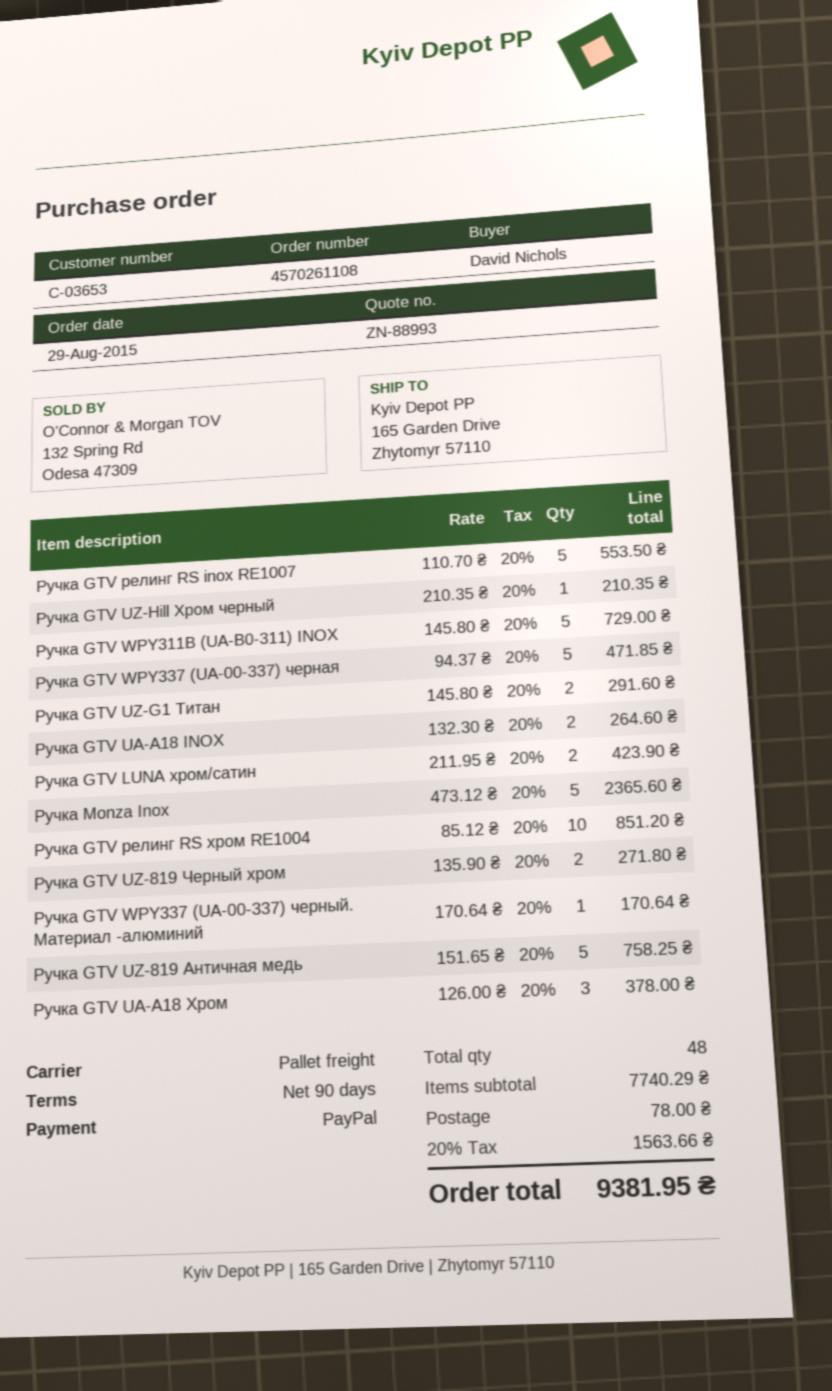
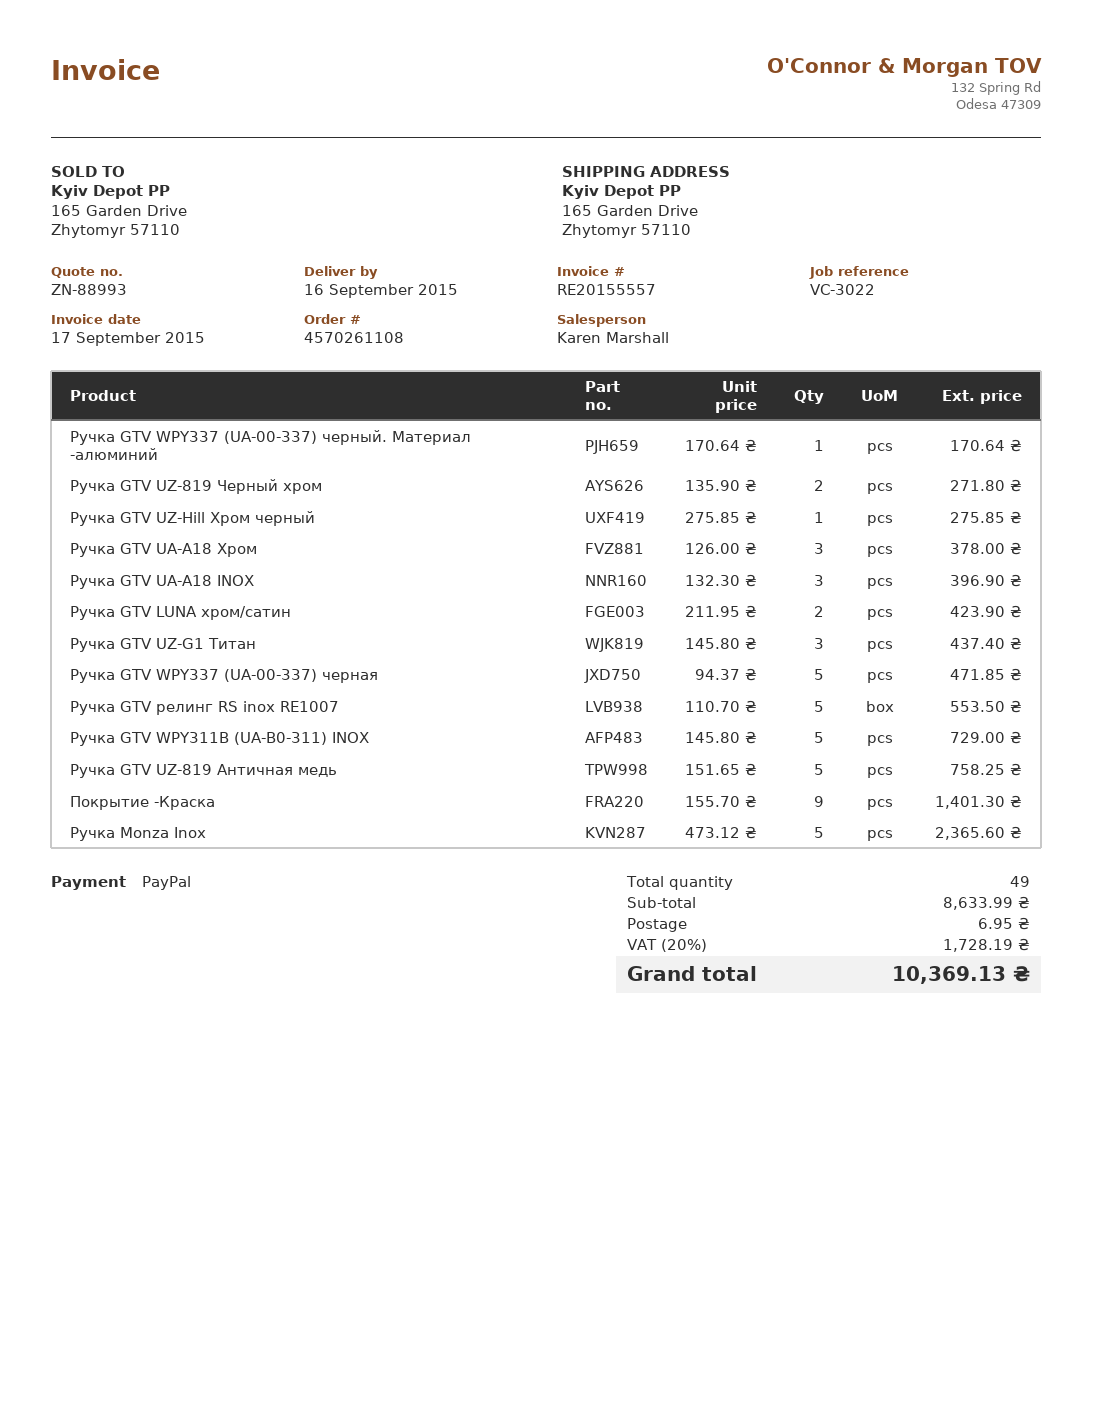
Ручка GTV UZ-Hill Хром черный: 1 x 210.35 = 210.35 -> 1 x 275.85 = 275.85
Ручка GTV UZ-G1 Титан: 2 x 145.80 = 291.60 -> 3 x 145.80 = 437.40
Ручка GTV UA-A18 INOX: 2 x 132.30 = 264.60 -> 3 x 132.30 = 396.90
Ручка GTV релинг RS хром RE1004: 10 x 85.12 = 851.20 -> none
Покрытие -Краска: none -> 9 x 155.70 = 1401.30
total quantity: 48 -> 49
subtotal: 7740.29 -> 8633.99
shipping: 78.00 -> 6.95
tax: 20% = 1563.66 -> 20% = 1728.19
total: 9381.95 -> 10369.13

